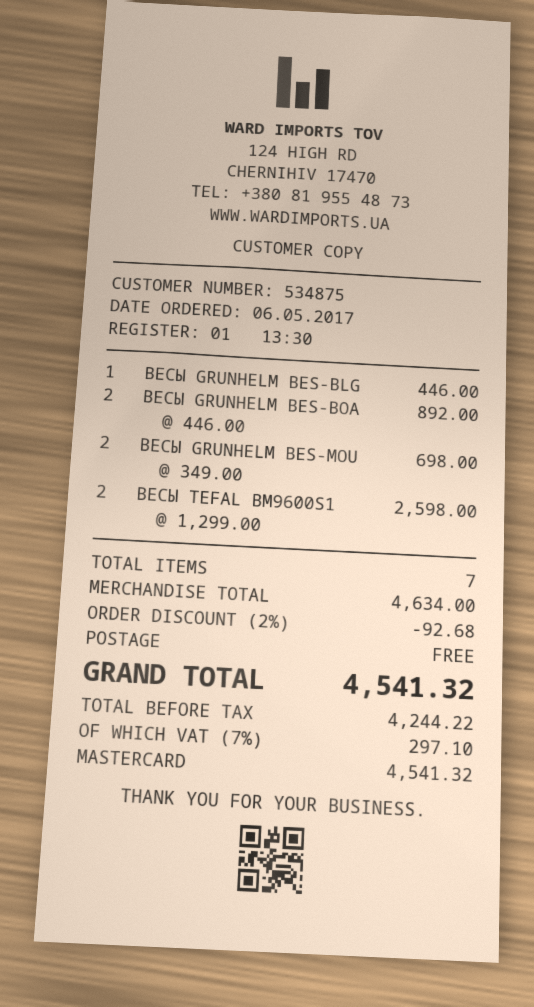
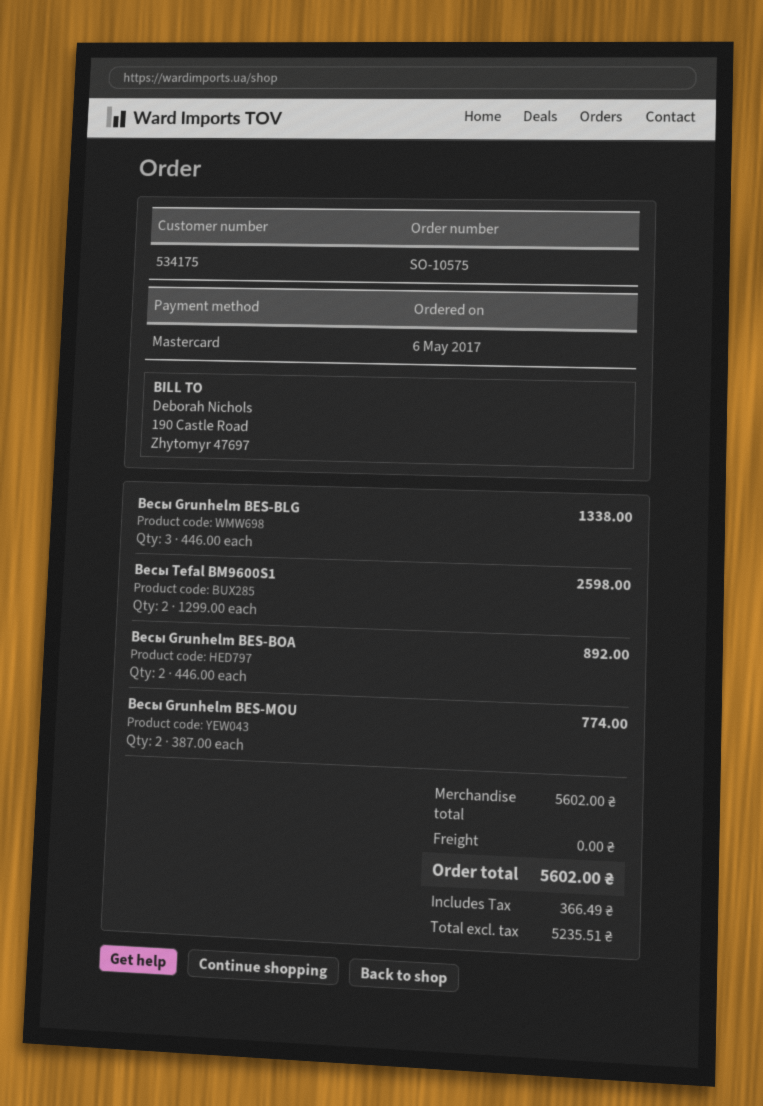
customer number: 534875 -> 534175
ВЕСЫ GRUNHELM BES-BLG: 1 x 446.00 = 446.00 -> 3 x 446.00 = 1338.00
ВЕСЫ GRUNHELM BES-MOU: 2 x 349.00 = 698.00 -> 2 x 387.00 = 774.00
subtotal: 4634.00 -> 5602.00
discount: 2% = 92.68 -> none
net: 4244.22 -> 5235.51
tax: 297.10 -> 366.49
total: 4541.32 -> 5602.00

